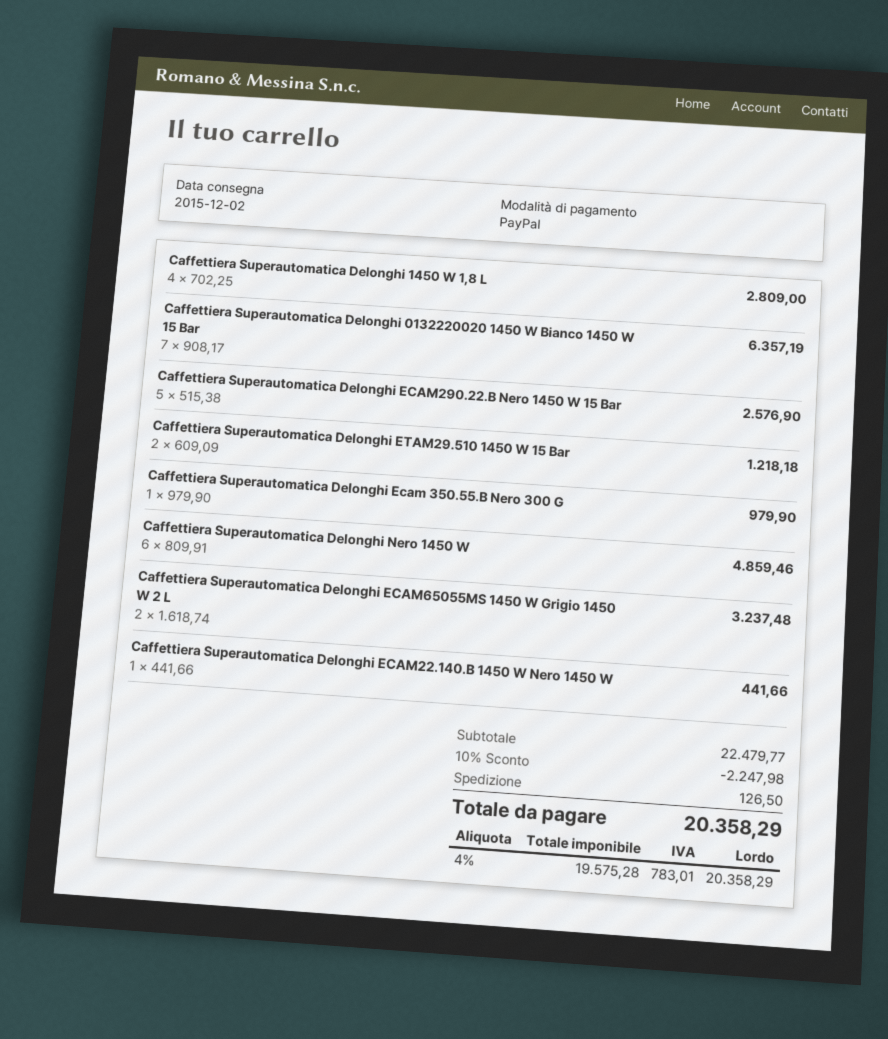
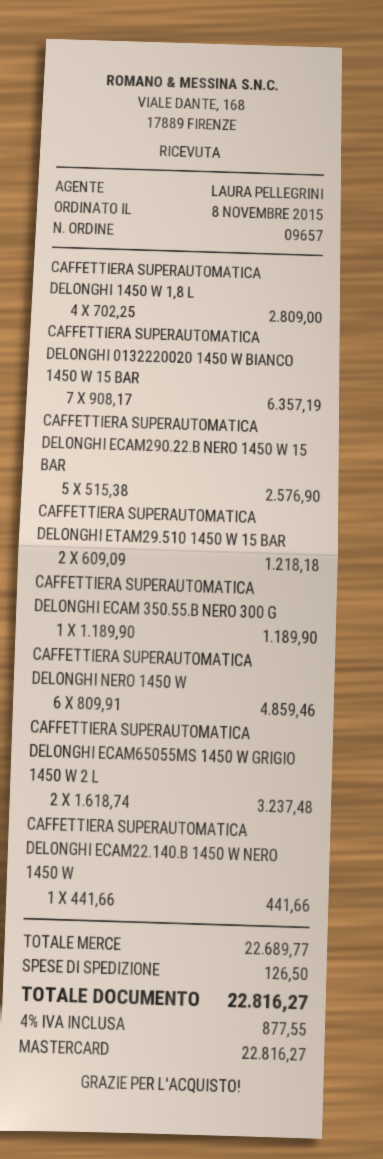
payment method: PayPal -> Mastercard
Caffettiera Superautomatica Delonghi Ecam 350.55.B Nero 300 G: 1 x 979.90 = 979.90 -> 1 x 1189.90 = 1189.90
subtotal: 22479.77 -> 22689.77
discount: 10% = 2247.98 -> none
tax: 4% = 783.01 -> 4% = 877.55
total: 20358.29 -> 22816.27

